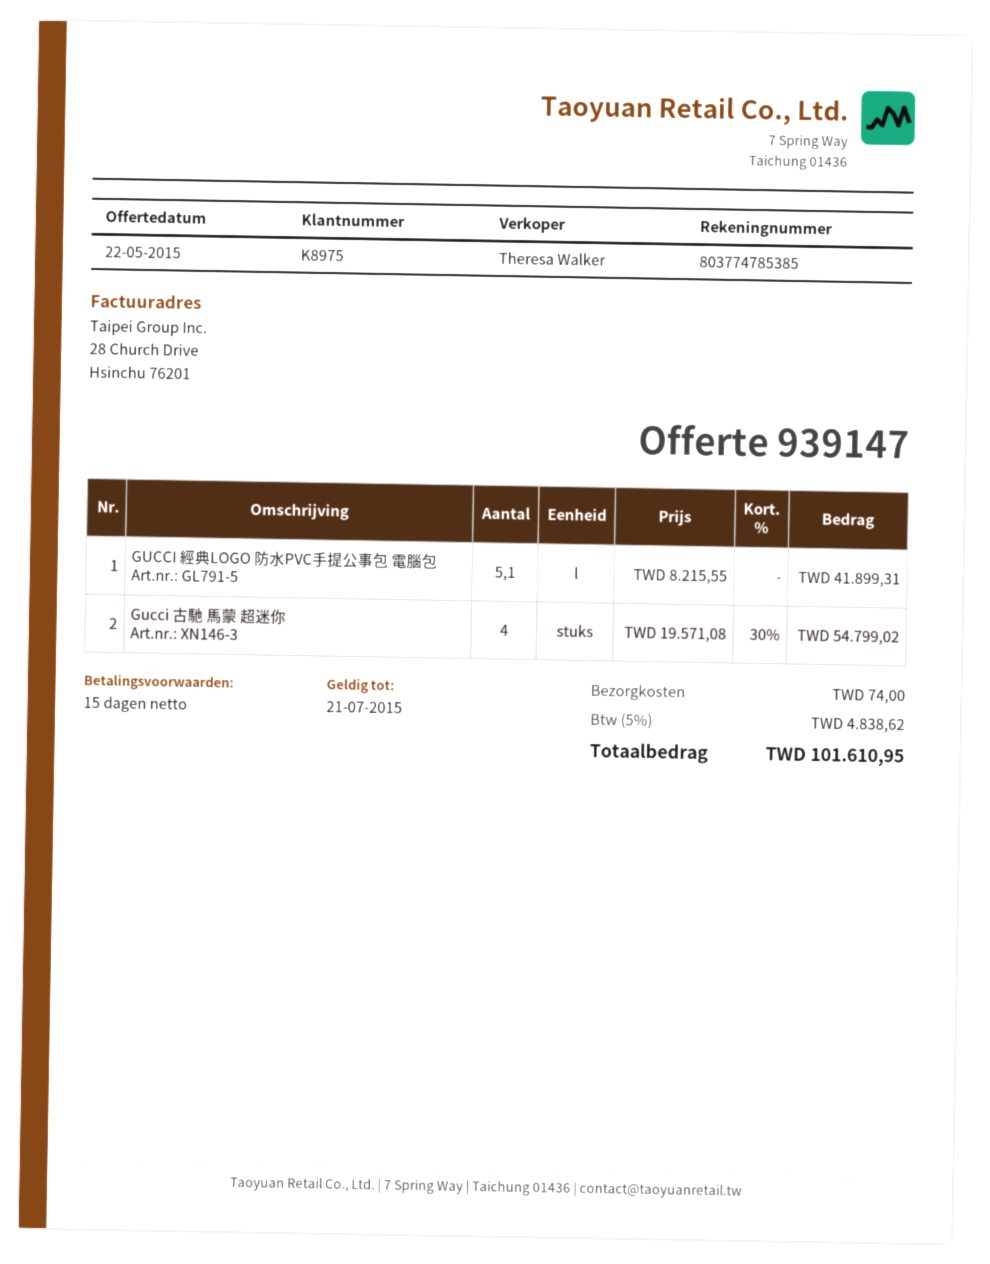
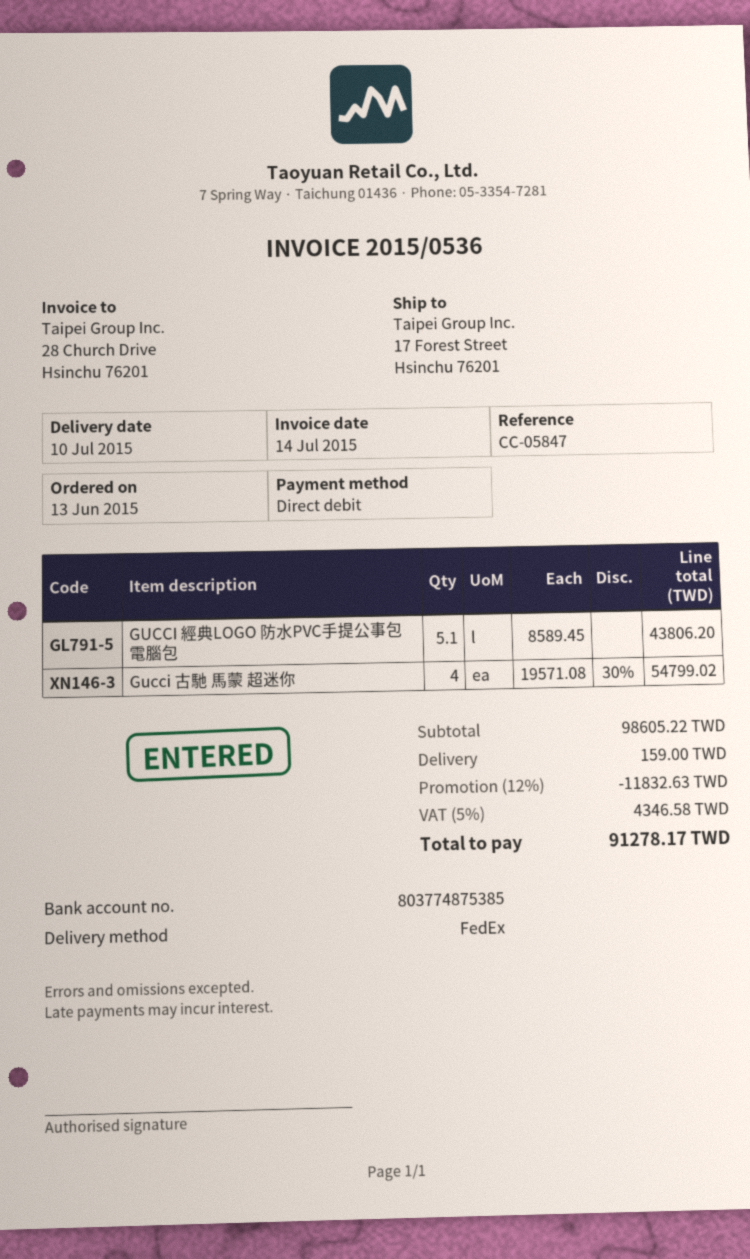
bank account: 803774785385 -> 803774875385
GUCCI 經典LOGO 防水PVC手提公事包 電腦包: 5.1 x 8215.55 = 41899.31 -> 5.1 x 8589.45 = 43806.20
discount: none -> 12% = 11832.63
shipping: 74.00 -> 159.00
tax: 5% = 4838.62 -> 5% = 4346.58
total: 101610.95 -> 91278.17

